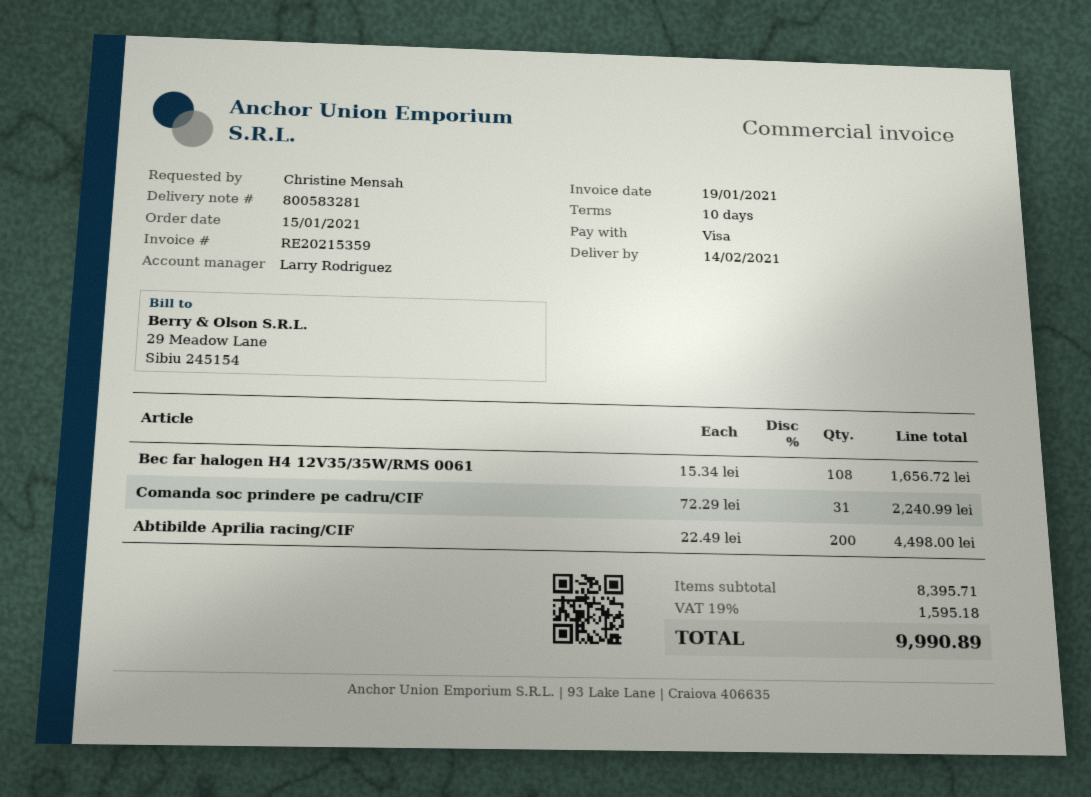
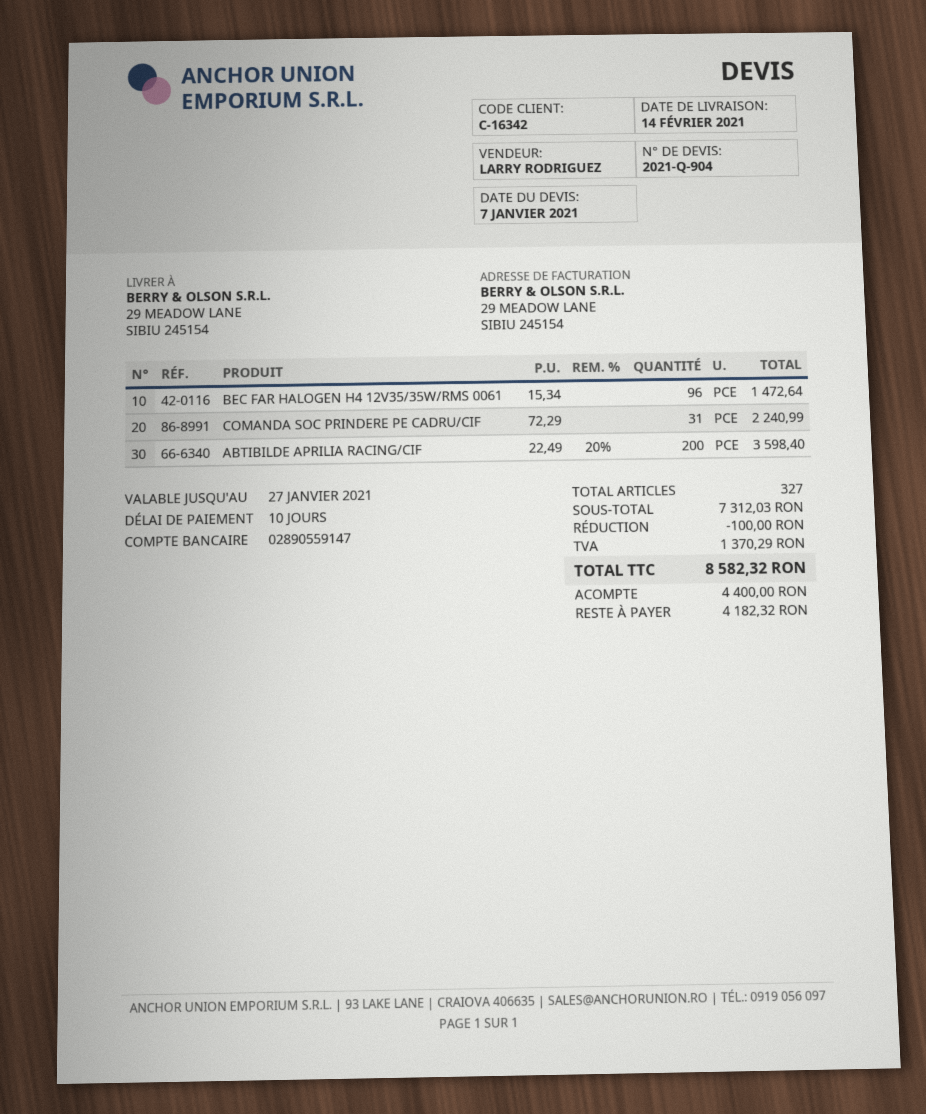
Bec far halogen H4 12V35/35W/RMS 0061: 108 x 15.34 = 1656.72 -> 96 x 15.34 = 1472.64
Abtibilde Aprilia racing/CIF: 200 x 22.49 = 4498.00 -> 200 x 22.49 - 20% = 3598.40
subtotal: 8395.71 -> 7312.03
discount: none -> 100.00
tax: 1595.18 -> 1370.29
total: 9990.89 -> 8582.32

